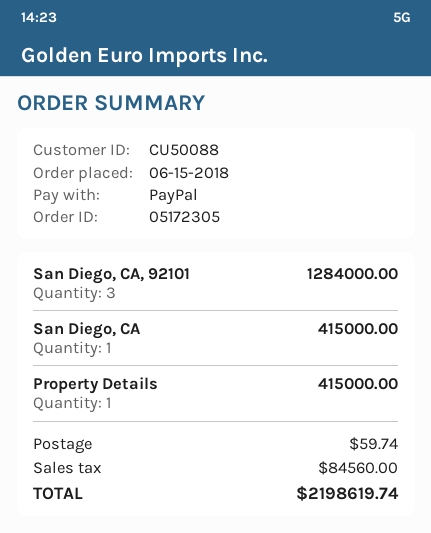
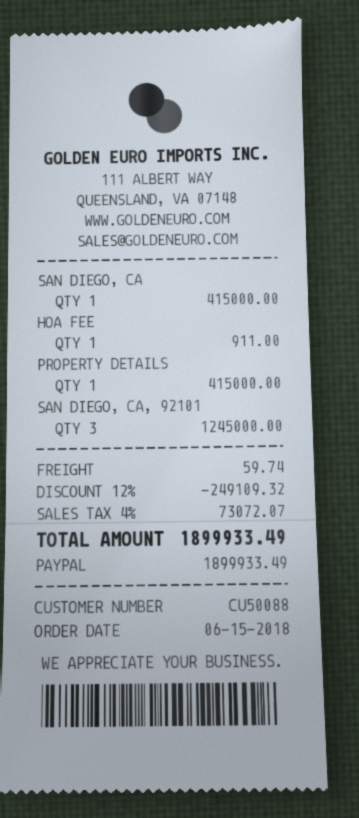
San Diego, CA, 92101: 3 for 1284000.00 -> 3 for 1245000.00
HOA FEE: none -> 1 for 911.00
discount: none -> 12% = 249109.32
tax: 84560.00 -> 73072.07
total: 2198619.74 -> 1899933.49

